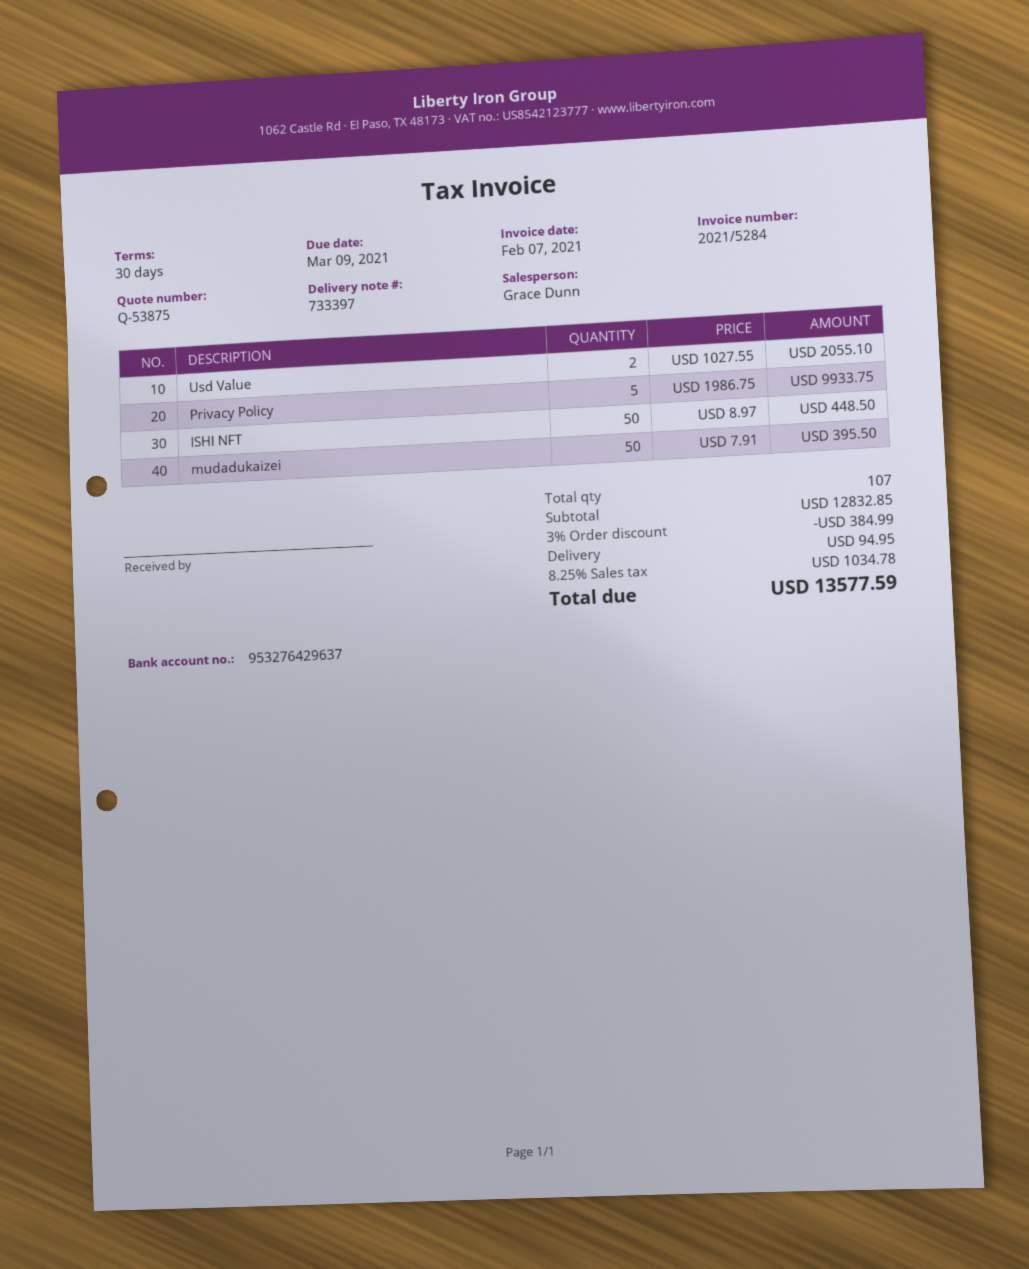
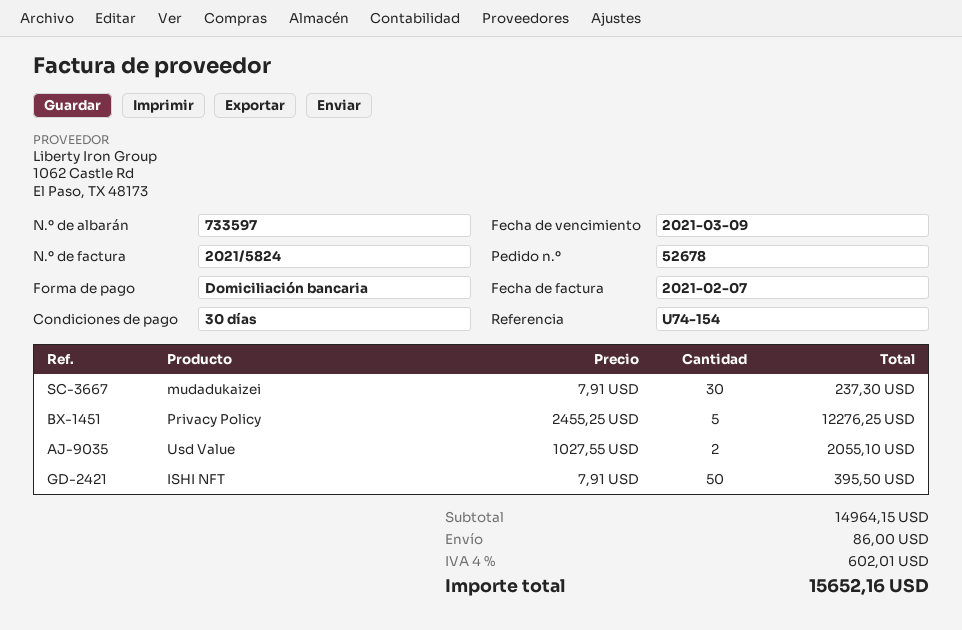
delivery note number: 733397 -> 733597
invoice number: 2021/5284 -> 2021/5824
Privacy Policy: 5 x 1986.75 = 9933.75 -> 5 x 2455.25 = 12276.25
ISHI NFT: 50 x 8.97 = 448.50 -> 50 x 7.91 = 395.50
mudadukaizei: 50 x 7.91 = 395.50 -> 30 x 7.91 = 237.30
subtotal: 12832.85 -> 14964.15
discount: 3% = 384.99 -> none
shipping: 94.95 -> 86.00
tax: 8.25% = 1034.78 -> 4% = 602.01
total: 13577.59 -> 15652.16

